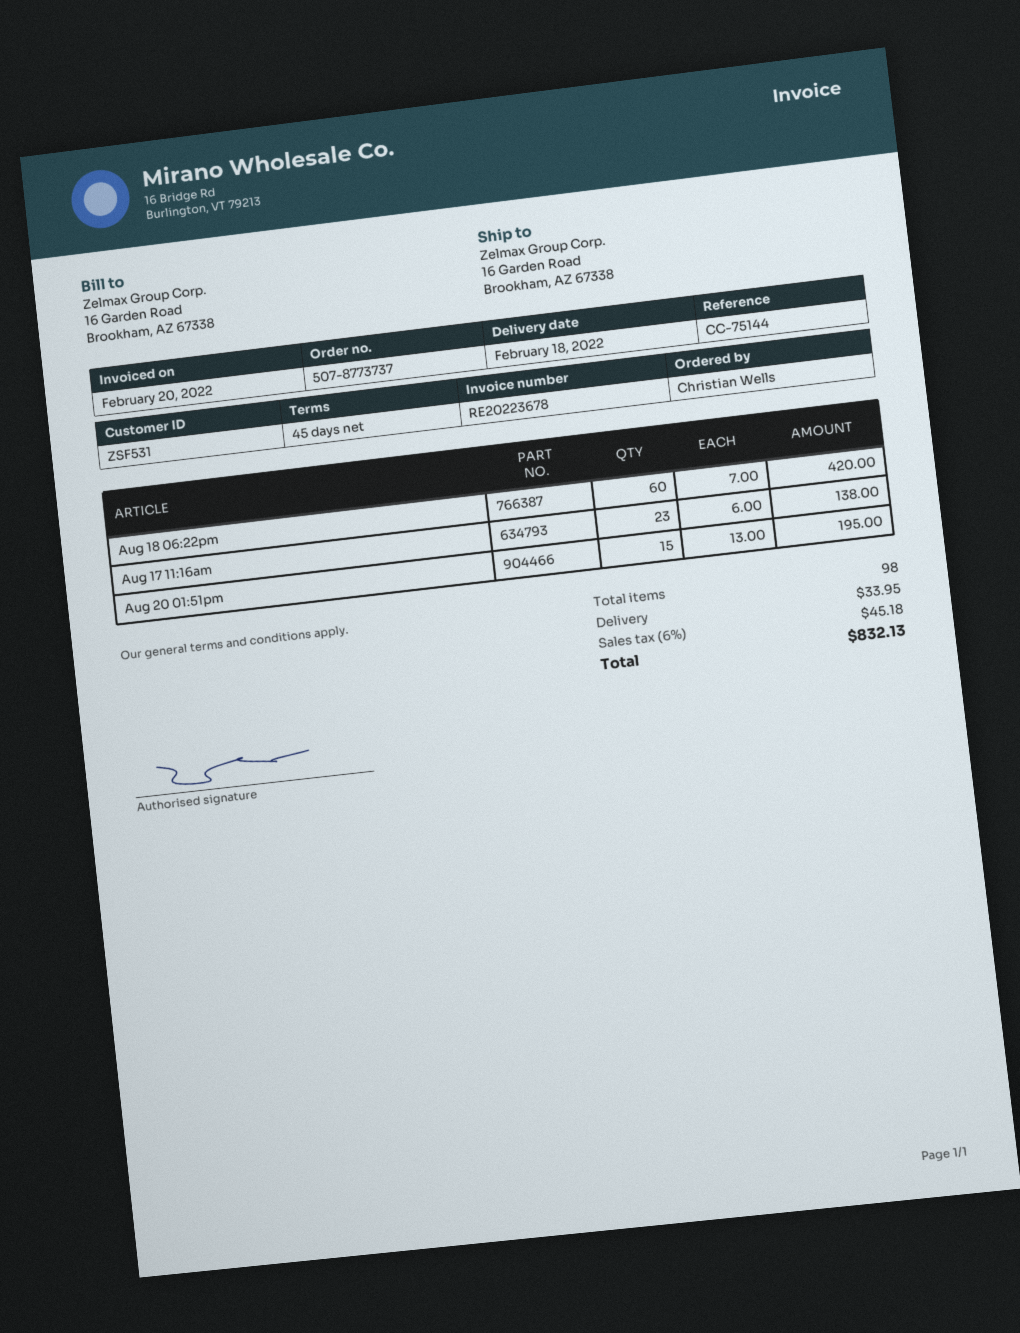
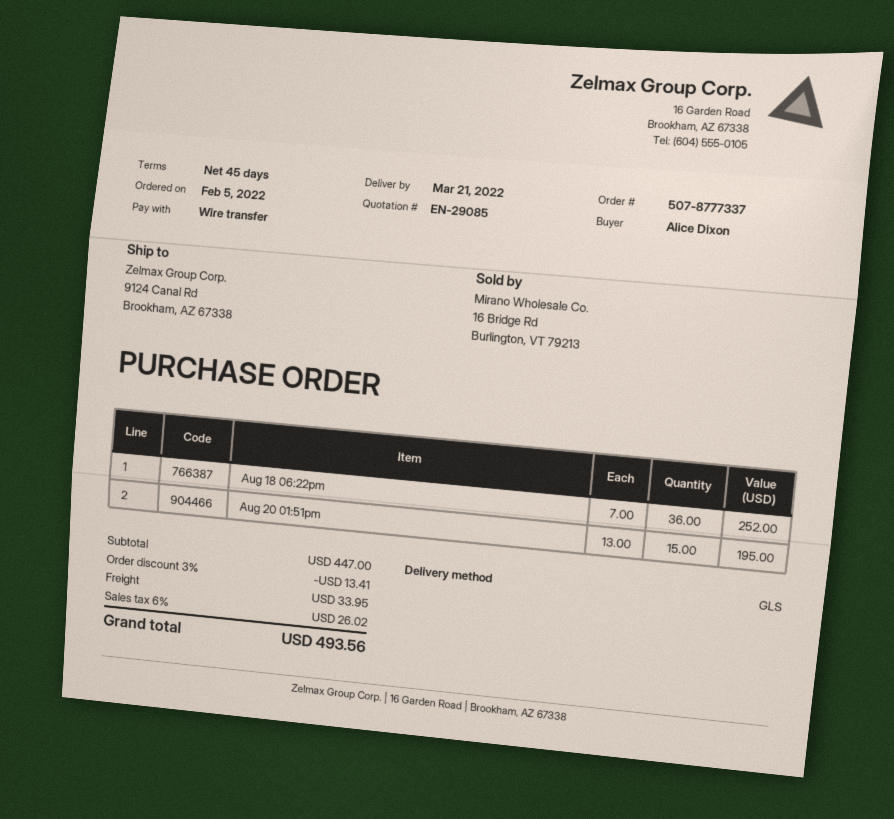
order number: 507-8773737 -> 507-8777337
delivery date: 2022-02-18 -> 2022-03-21
ordered by: Christian Wells -> Alice Dixon
ship to: 16 Garden Road, Brookham, AZ 67338 -> 9124 Canal Rd, Brookham, AZ 67338
Aug 18 06:22pm: 60 x 7.00 = 420.00 -> 36 x 7.00 = 252.00
Aug 17 11:16am: 23 x 6.00 = 138.00 -> none
discount: none -> 3% = 13.41
tax: 6% = 45.18 -> 6% = 26.02
total: 832.13 -> 493.56

